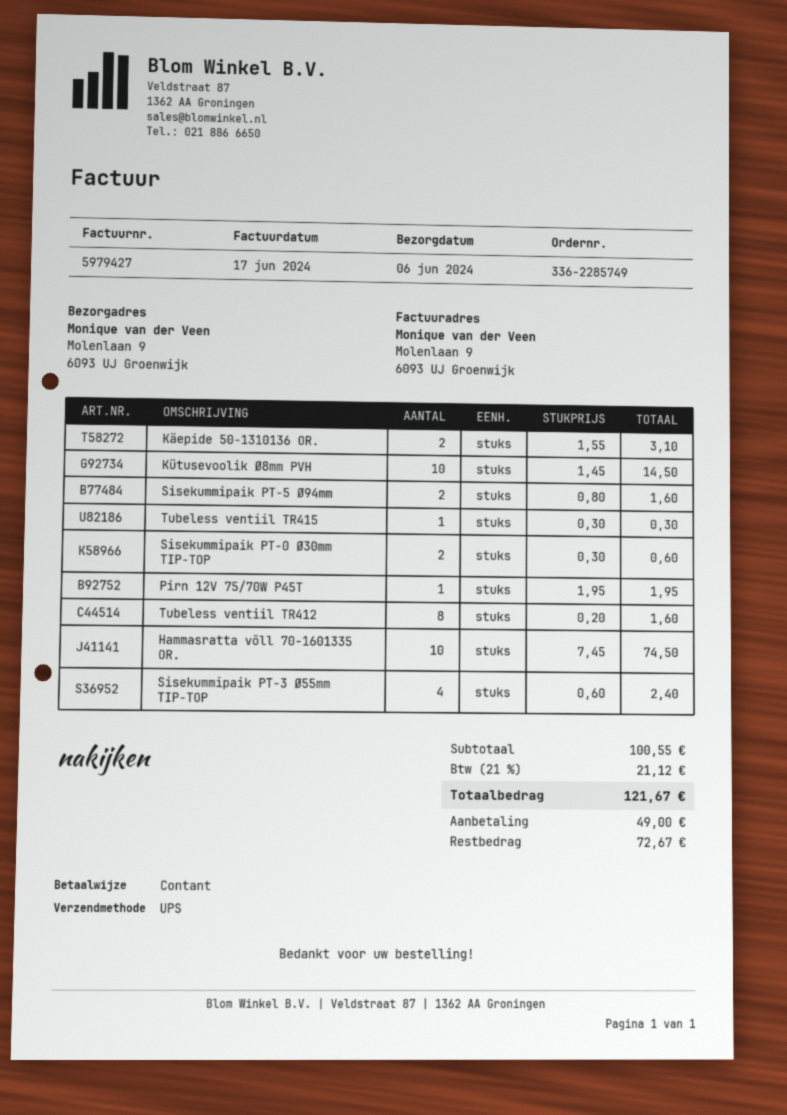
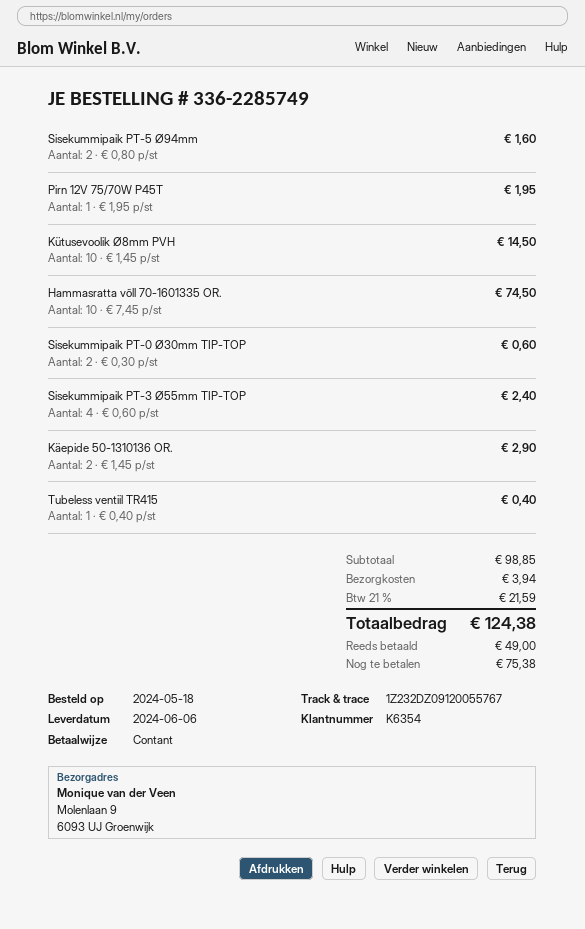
Käepide 50-1310136 OR.: 2 x 1.55 = 3.10 -> 2 x 1.45 = 2.90
Tubeless ventiil TR415: 1 x 0.30 = 0.30 -> 1 x 0.40 = 0.40
Tubeless ventiil TR412: 8 x 0.20 = 1.60 -> none
subtotal: 100.55 -> 98.85
shipping: none -> 3.94
tax: 21% = 21.12 -> 21% = 21.59
total: 121.67 -> 124.38
balance: 72.67 -> 75.38

